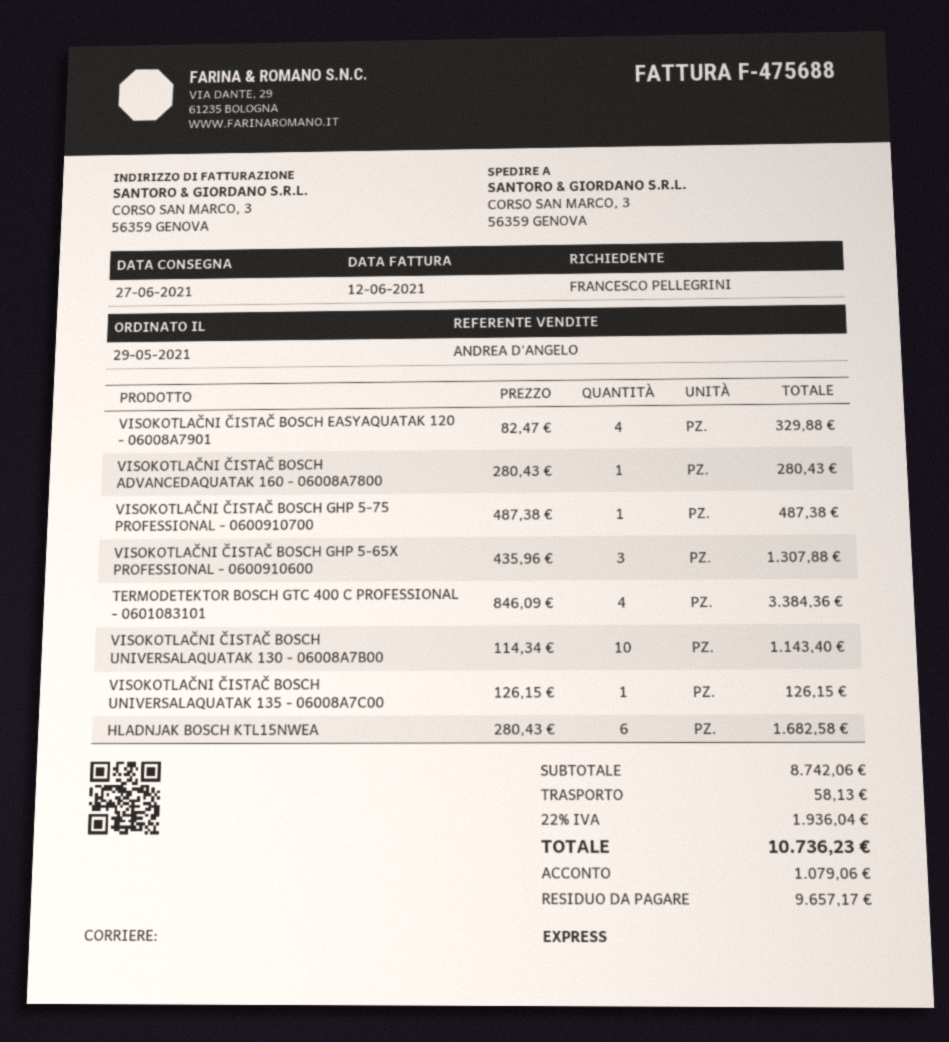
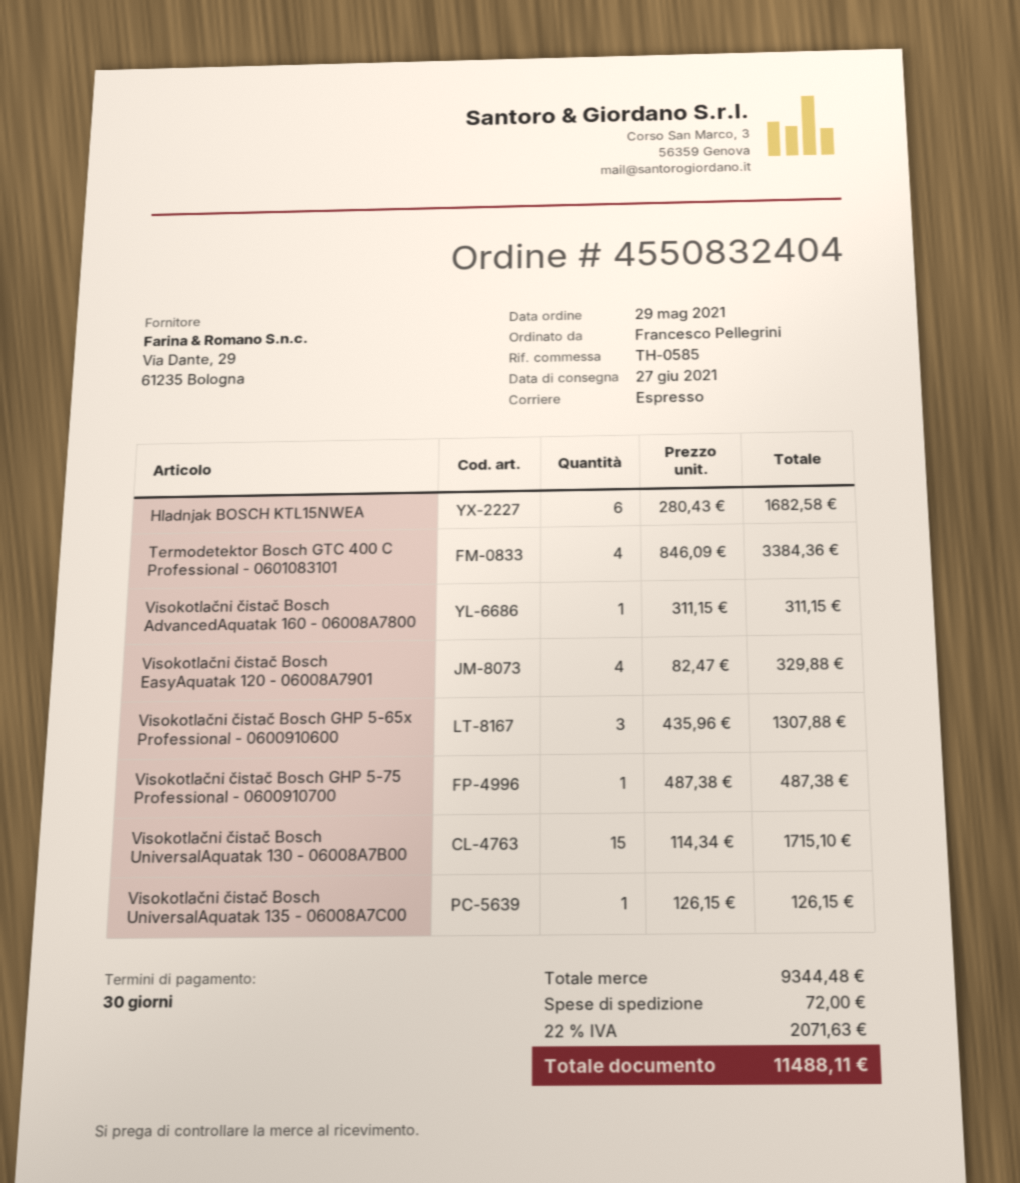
VISOKOTLAČNI ČISTAČ BOSCH ADVANCEDAQUATAK 160 - 06008A7800: 1 x 280.43 = 280.43 -> 1 x 311.15 = 311.15
VISOKOTLAČNI ČISTAČ BOSCH UNIVERSALAQUATAK 130 - 06008A7B00: 10 x 114.34 = 1143.40 -> 15 x 114.34 = 1715.10
subtotal: 8742.06 -> 9344.48
shipping: 58.13 -> 72.00
tax: 22% = 1936.04 -> 22% = 2071.63
total: 10736.23 -> 11488.11

